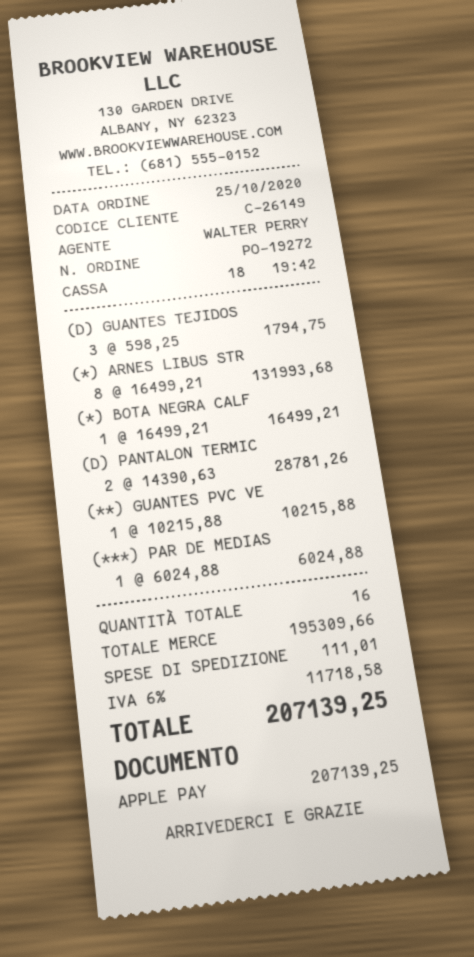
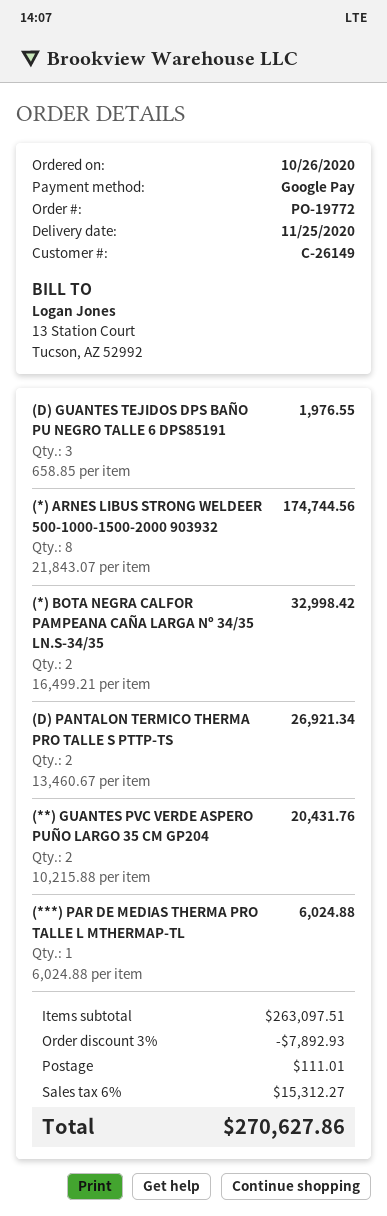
order number: PO-19272 -> PO-19772
order date: 2020-10-25 -> 2020-10-26
payment method: Apple Pay -> Google Pay
(D) GUANTES TEJIDOS: 3 x 598.25 = 1794.75 -> 3 x 658.85 = 1976.55
(*) ARNES LIBUS STR: 8 x 16499.21 = 131993.68 -> 8 x 21843.07 = 174744.56
(*) BOTA NEGRA CALF: 1 x 16499.21 = 16499.21 -> 2 x 16499.21 = 32998.42
(D) PANTALON TERMIC: 2 x 14390.63 = 28781.26 -> 2 x 13460.67 = 26921.34
(**) GUANTES PVC VE: 1 x 10215.88 = 10215.88 -> 2 x 10215.88 = 20431.76
subtotal: 195309.66 -> 263097.51
discount: none -> 3% = 7892.93
tax: 6% = 11718.58 -> 6% = 15312.27
total: 207139.25 -> 270627.86

